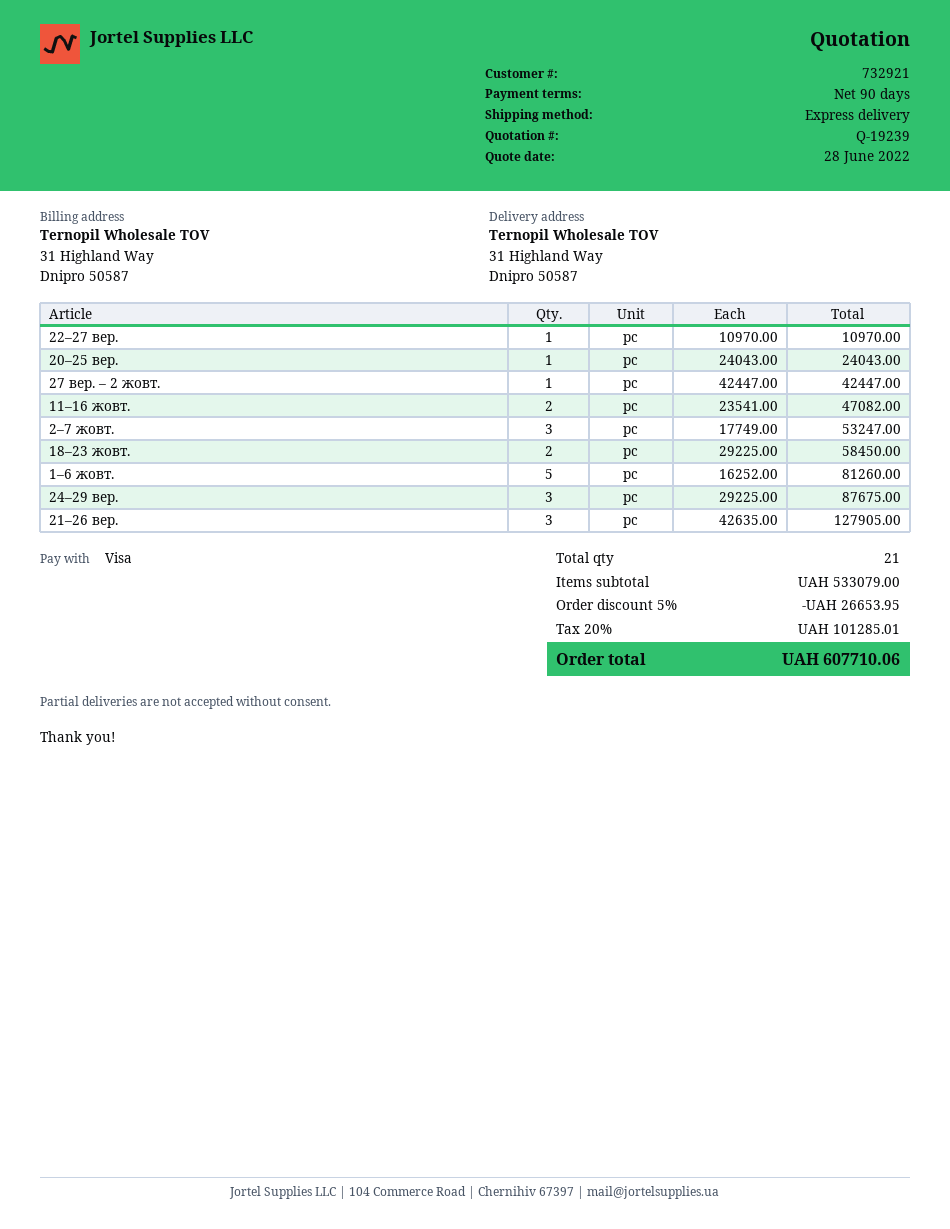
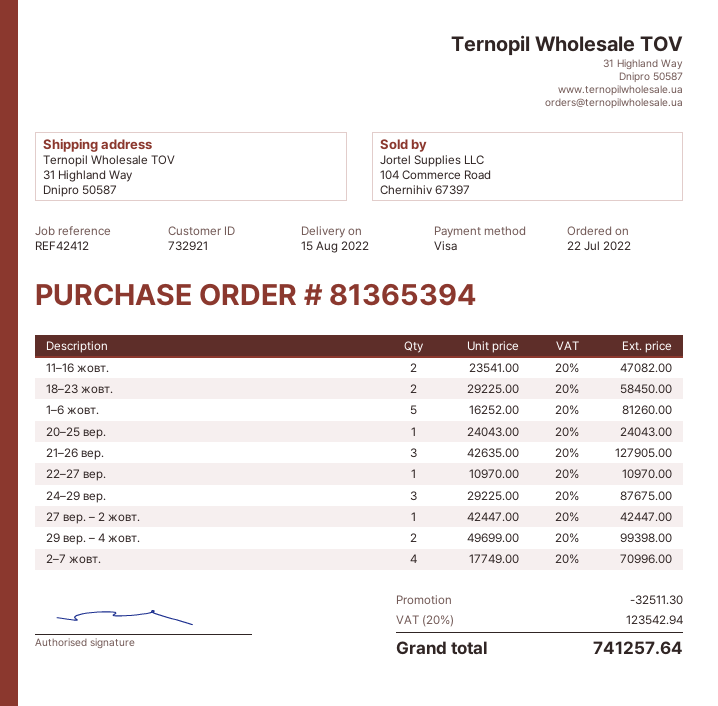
2–7 жовт.: 3 x 17749.00 = 53247.00 -> 4 x 17749.00 = 70996.00
29 вер. – 4 жовт.: none -> 2 x 49699.00 = 99398.00
discount: 26653.95 -> 32511.30
tax: 20% = 101285.01 -> 20% = 123542.94
total: 607710.06 -> 741257.64

